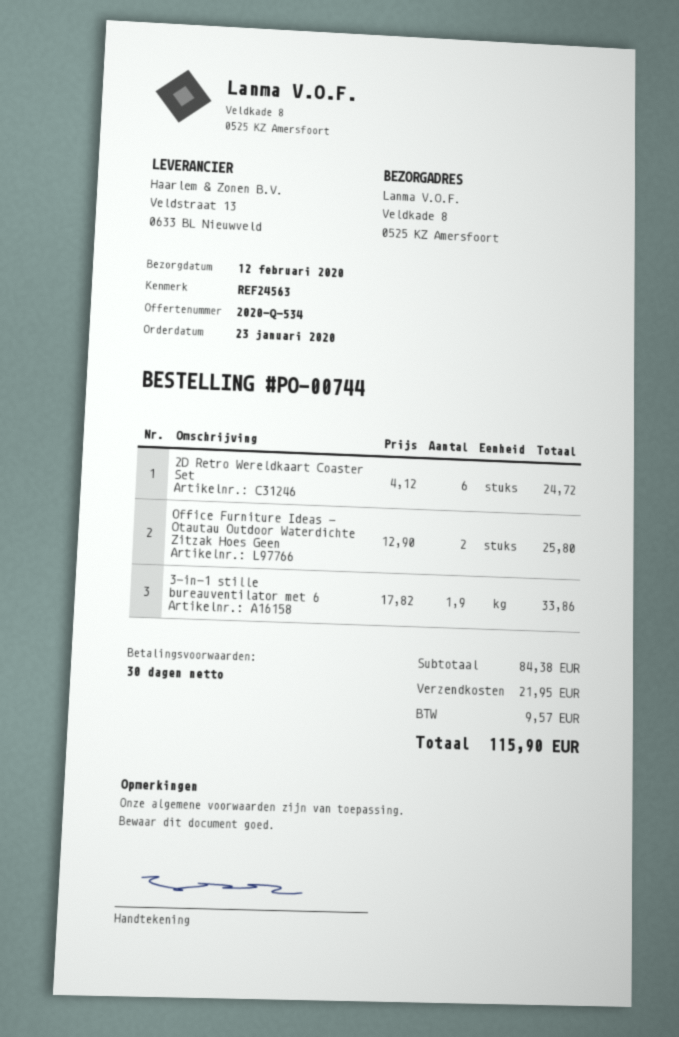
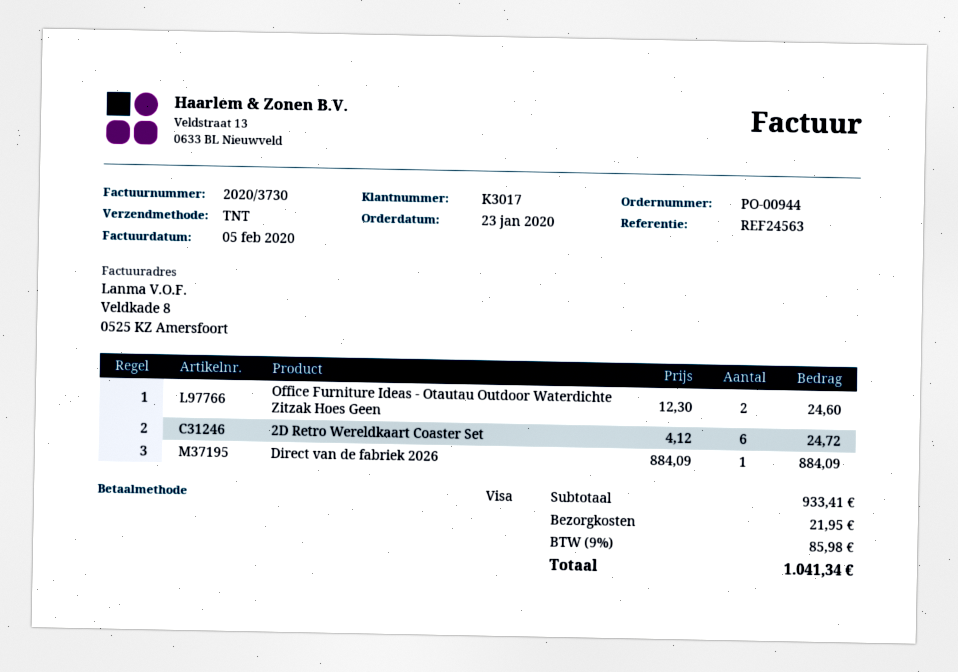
order number: PO-00744 -> PO-00944
Office Furniture Ideas - Otautau Outdoor Waterdichte Zitzak Hoes Geen: 2 x 12.90 = 25.80 -> 2 x 12.30 = 24.60
3-in-1 stille bureauventilator met 6: 1.9 x 17.82 = 33.86 -> none
Direct van de fabriek 2026: none -> 1 x 884.09 = 884.09
subtotal: 84.38 -> 933.41
tax: 9.57 -> 85.98
total: 115.90 -> 1041.34

